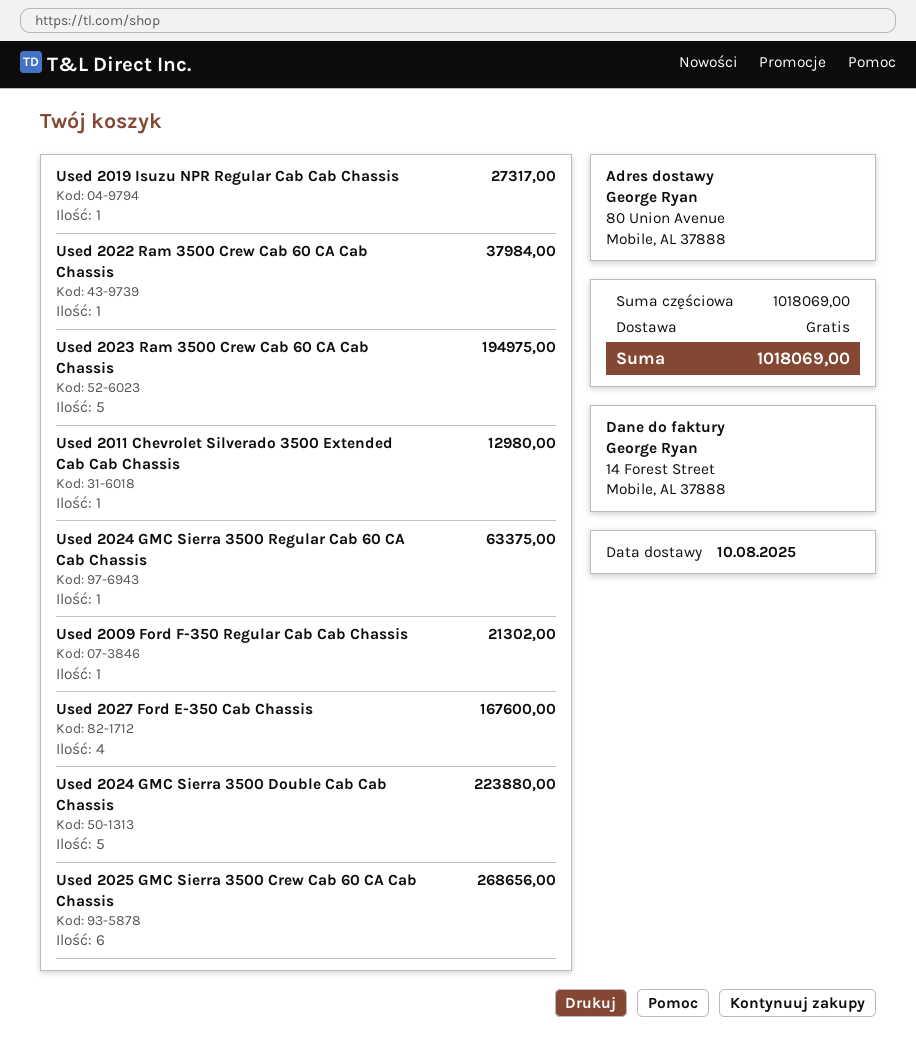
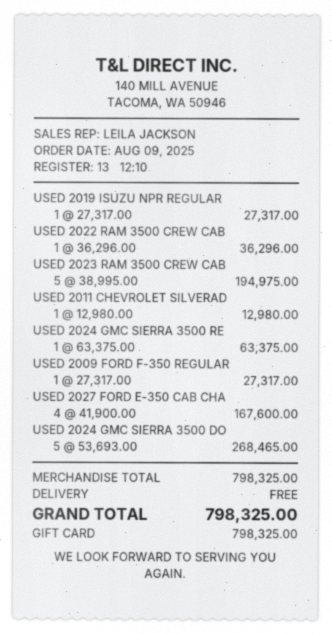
Used 2022 Ram 3500 Crew Cab 60 CA Cab Chassis: 1 for 37984.00 -> 1 for 36296.00
Used 2009 Ford F-350 Regular Cab Cab Chassis: 1 for 21302.00 -> 1 for 27317.00
Used 2024 GMC Sierra 3500 Double Cab Cab Chassis: 5 for 223880.00 -> 5 for 268465.00
Used 2025 GMC Sierra 3500 Crew Cab 60 CA Cab Chassis: 6 for 268656.00 -> none
subtotal: 1018069.00 -> 798325.00
total: 1018069.00 -> 798325.00

